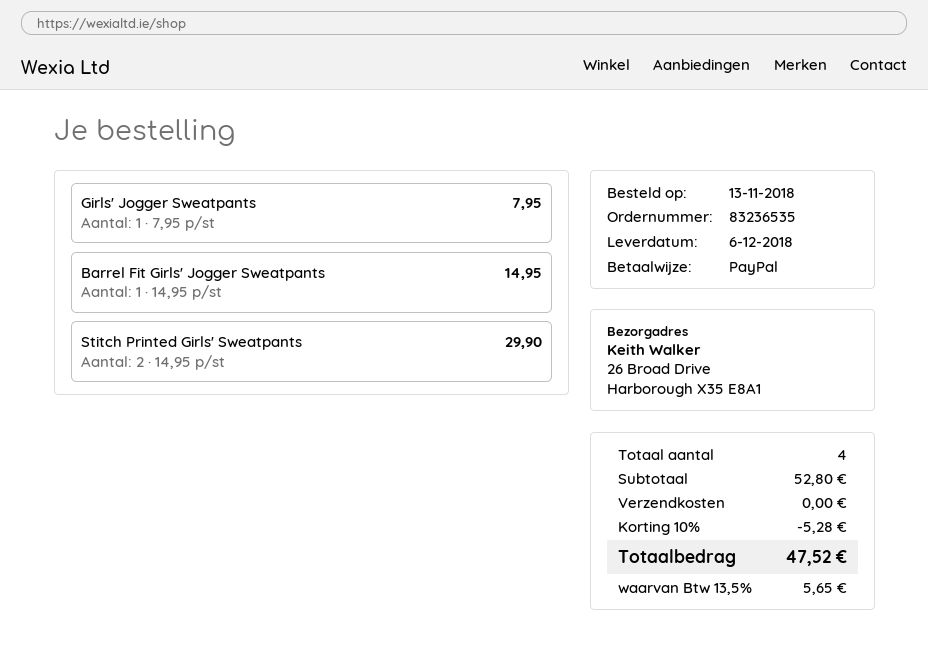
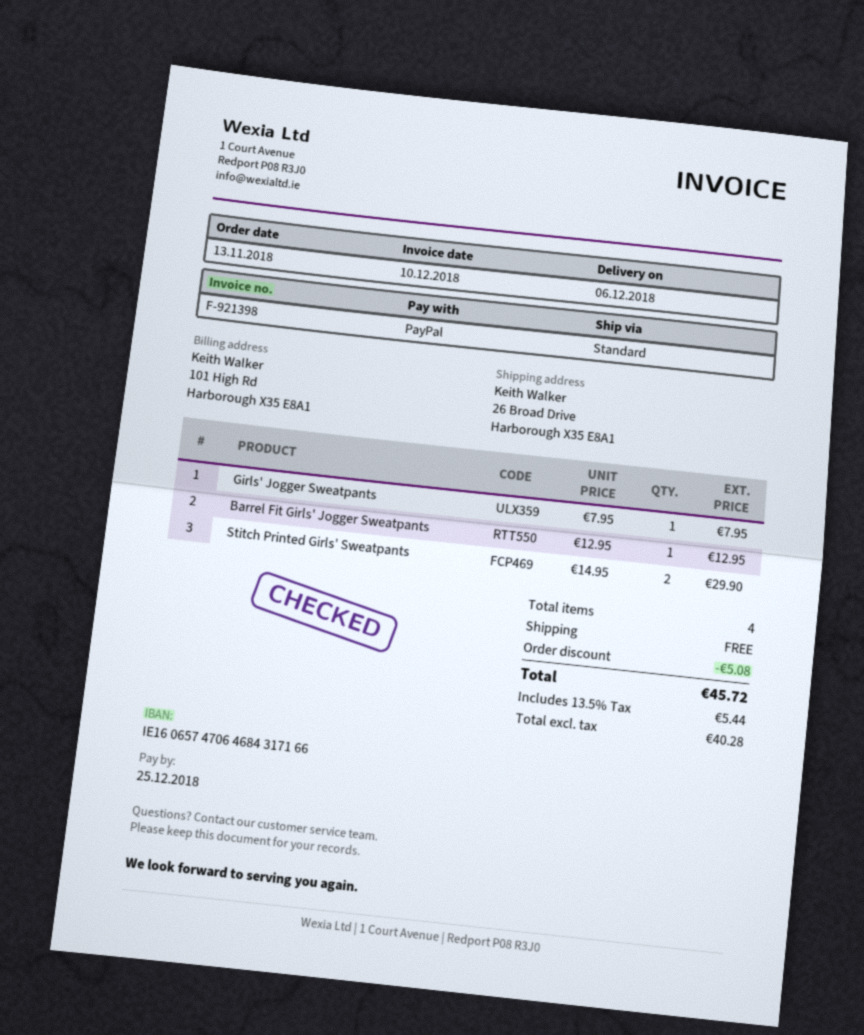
Barrel Fit Girls' Jogger Sweatpants: 1 x 14.95 = 14.95 -> 1 x 12.95 = 12.95
discount: 5.28 -> 5.08
tax: 13.5% = 5.65 -> 13.5% = 5.44
total: 47.52 -> 45.72

